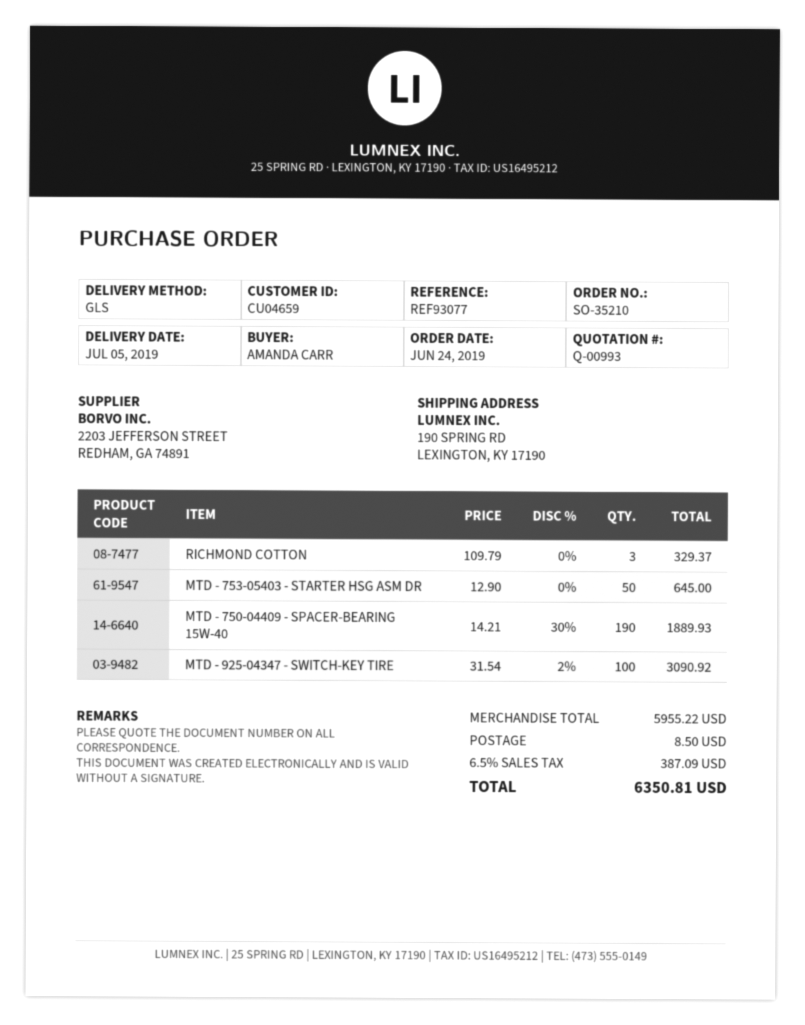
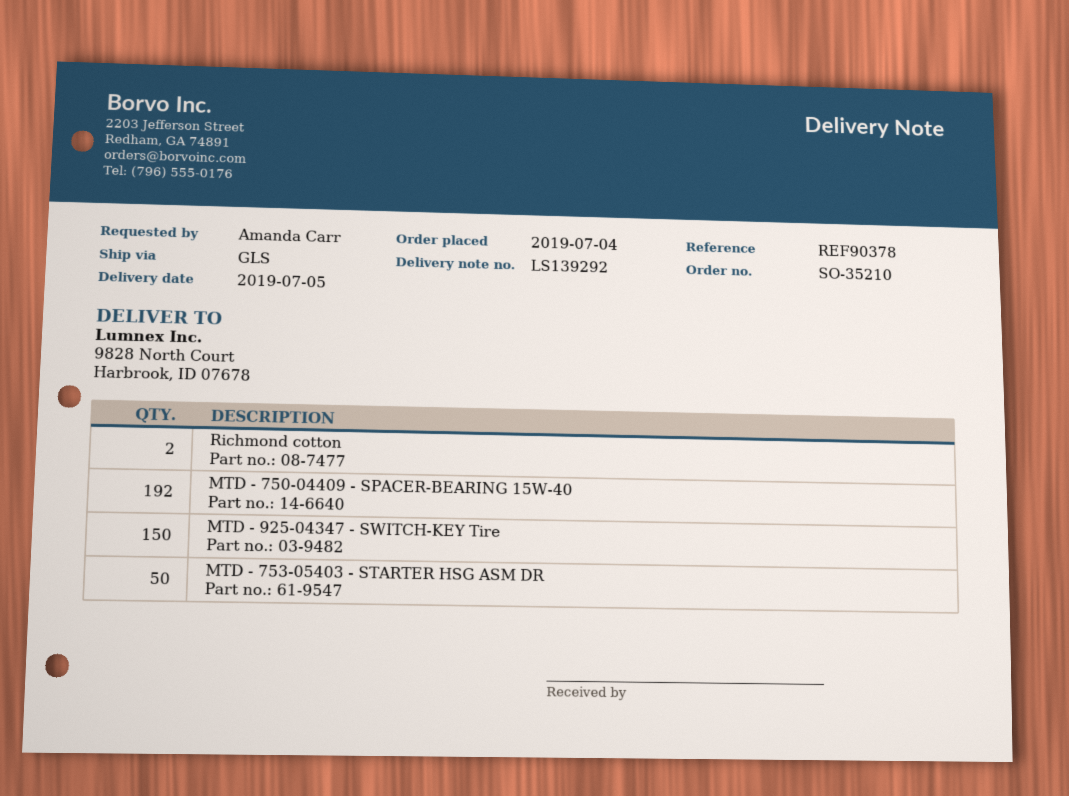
order date: 2019-06-24 -> 2019-07-04
reference: REF93077 -> REF90378
ship to: 190 SPRING RD, LEXINGTON, KY 17190 -> 9828 North Court, Harbrook, ID 07678
RICHMOND COTTON: 3 -> 2
MTD - 750-04409 - SPACER-BEARING 15W-40: 190 -> 192
MTD - 925-04347 - SWITCH-KEY TIRE: 100 -> 150

